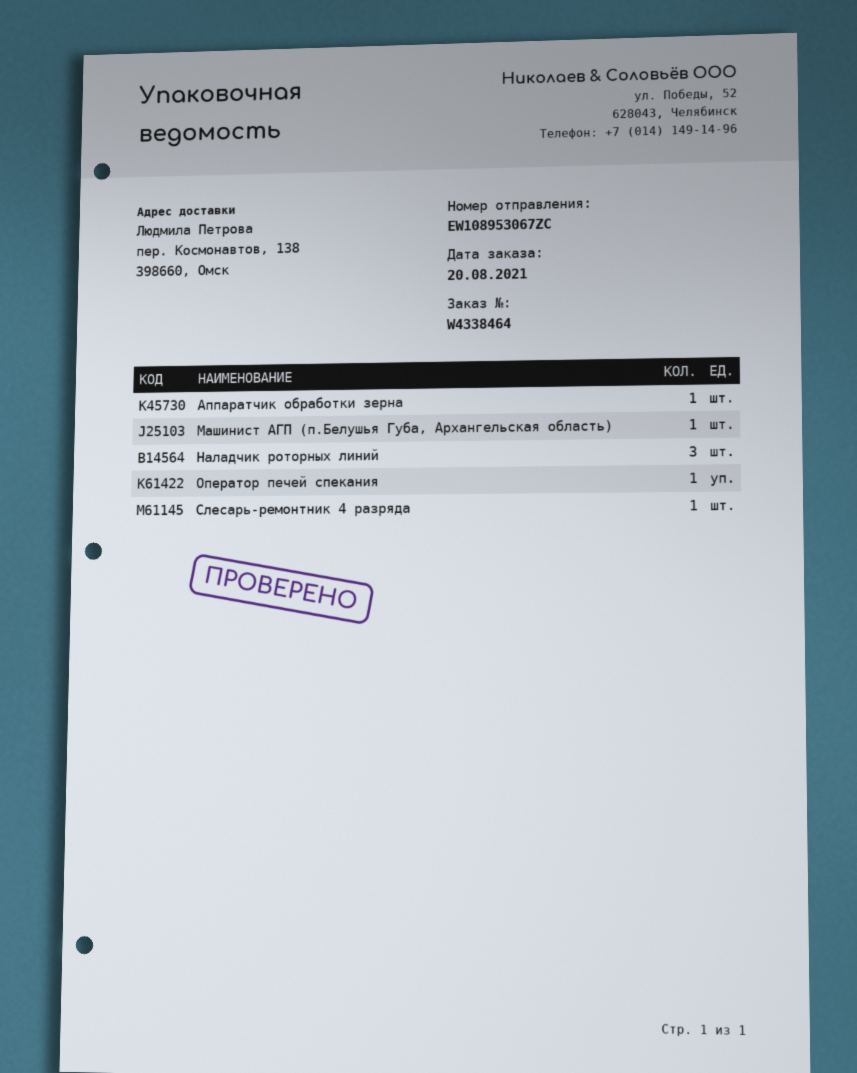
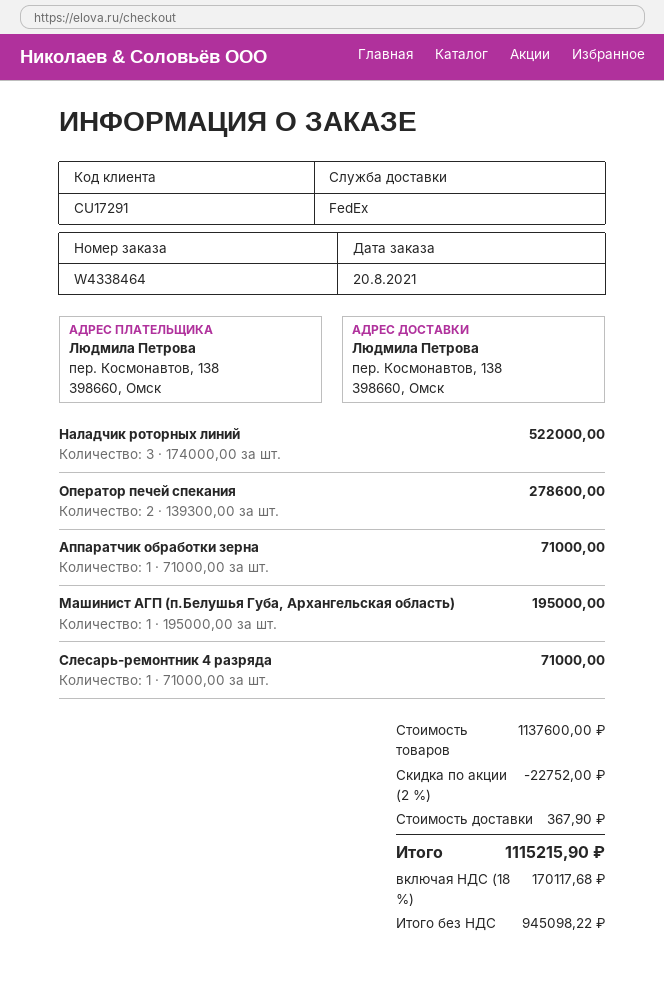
Оператор печей спекания: 1 -> 2

